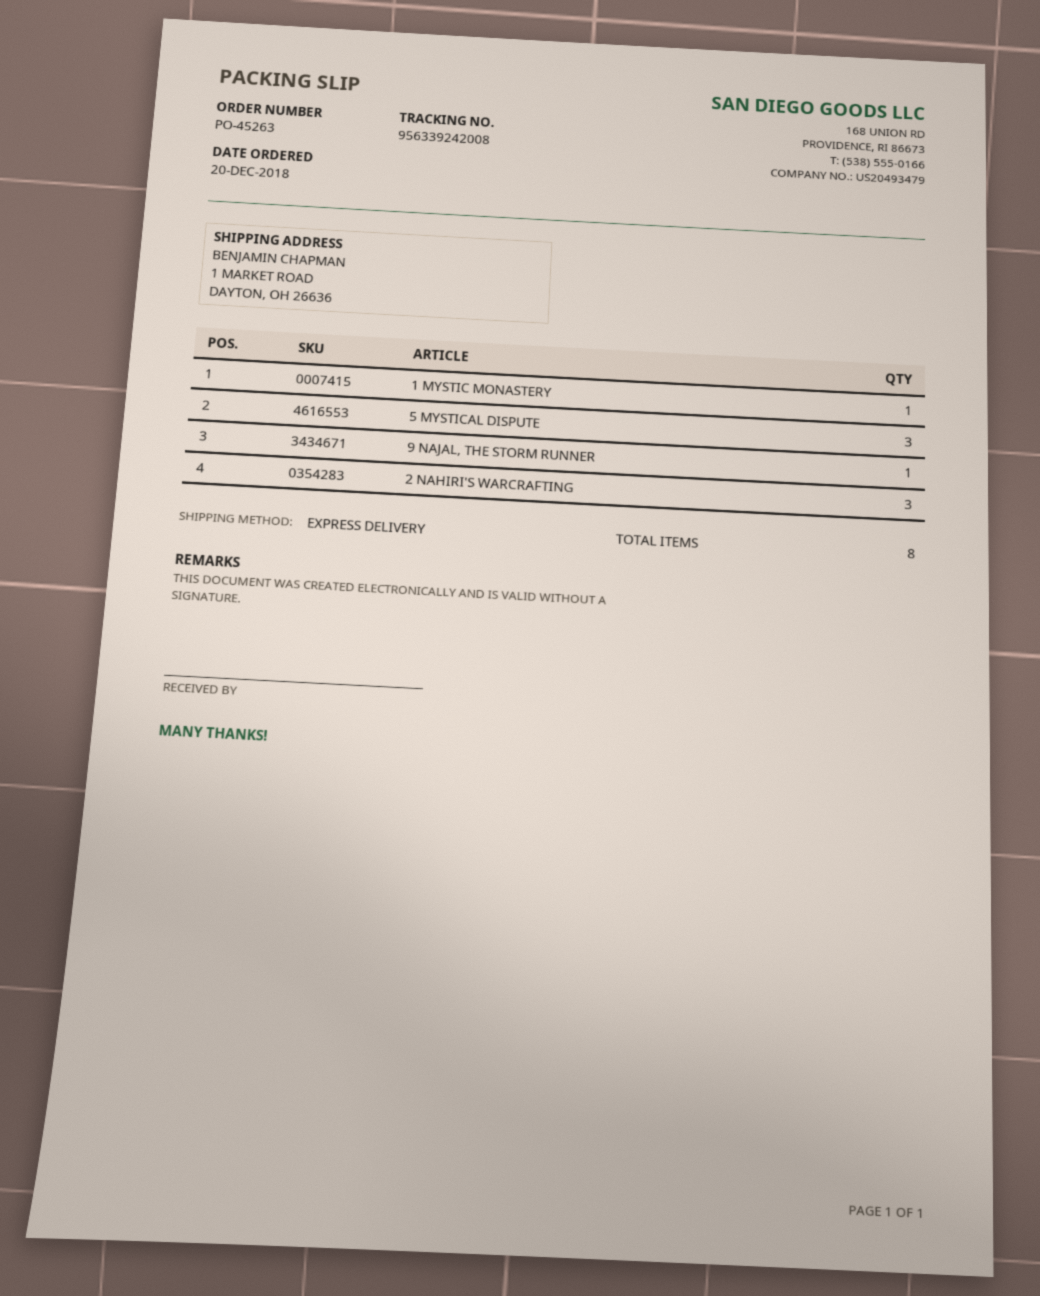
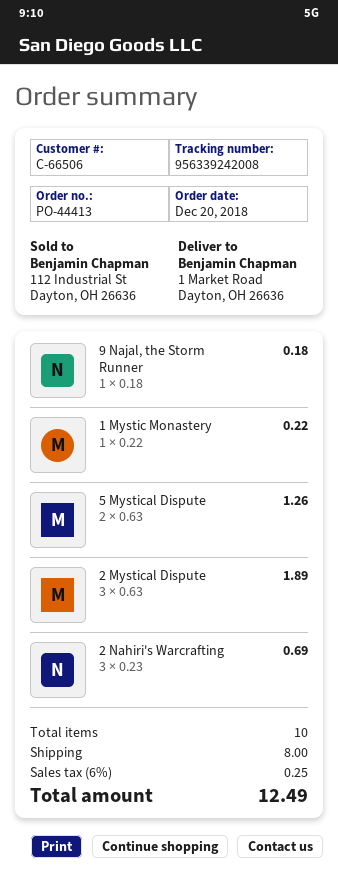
order number: PO-45263 -> PO-44413
5 MYSTICAL DISPUTE: 3 -> 2
2 Mystical Dispute: none -> 3
total quantity: 8 -> 10

